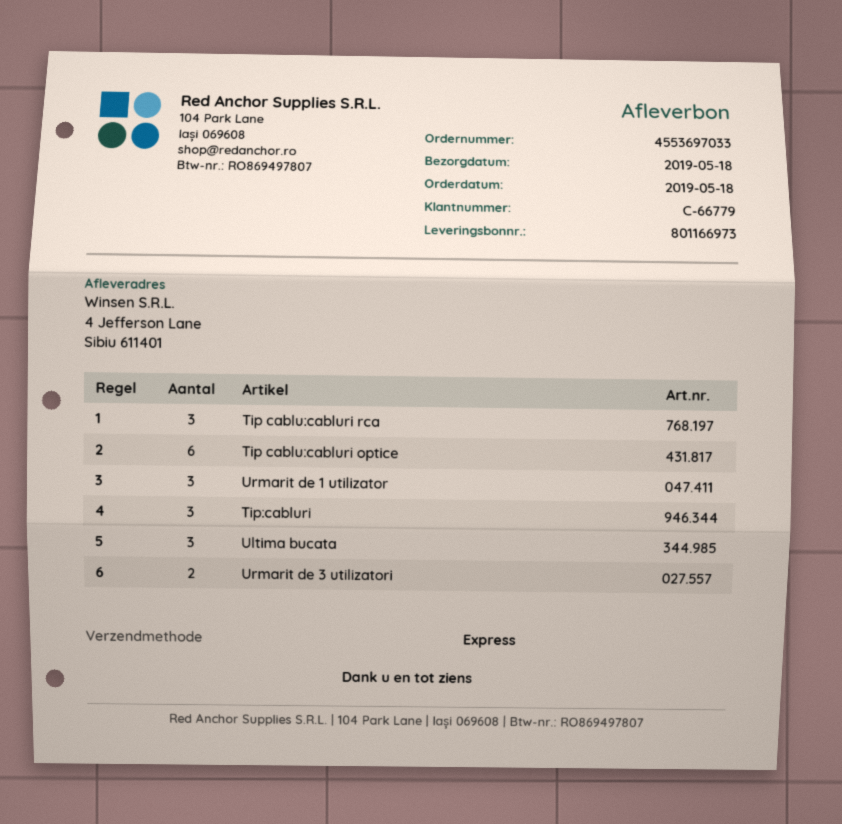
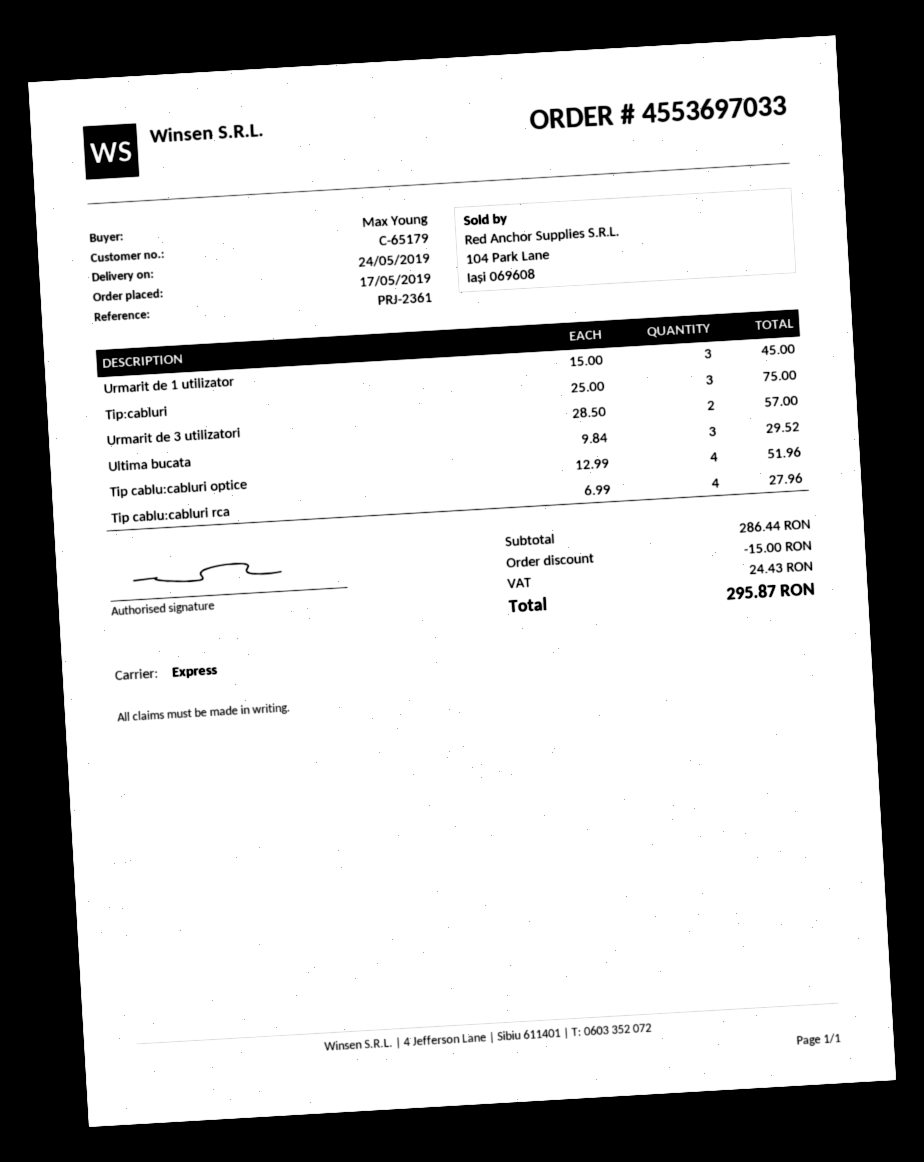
order date: 2019-05-18 -> 2019-05-17
delivery date: 2019-05-18 -> 2019-05-24
customer number: C-66779 -> C-65179
Tip cablu:cabluri rca: 3 -> 4
Tip cablu:cabluri optice: 6 -> 4

